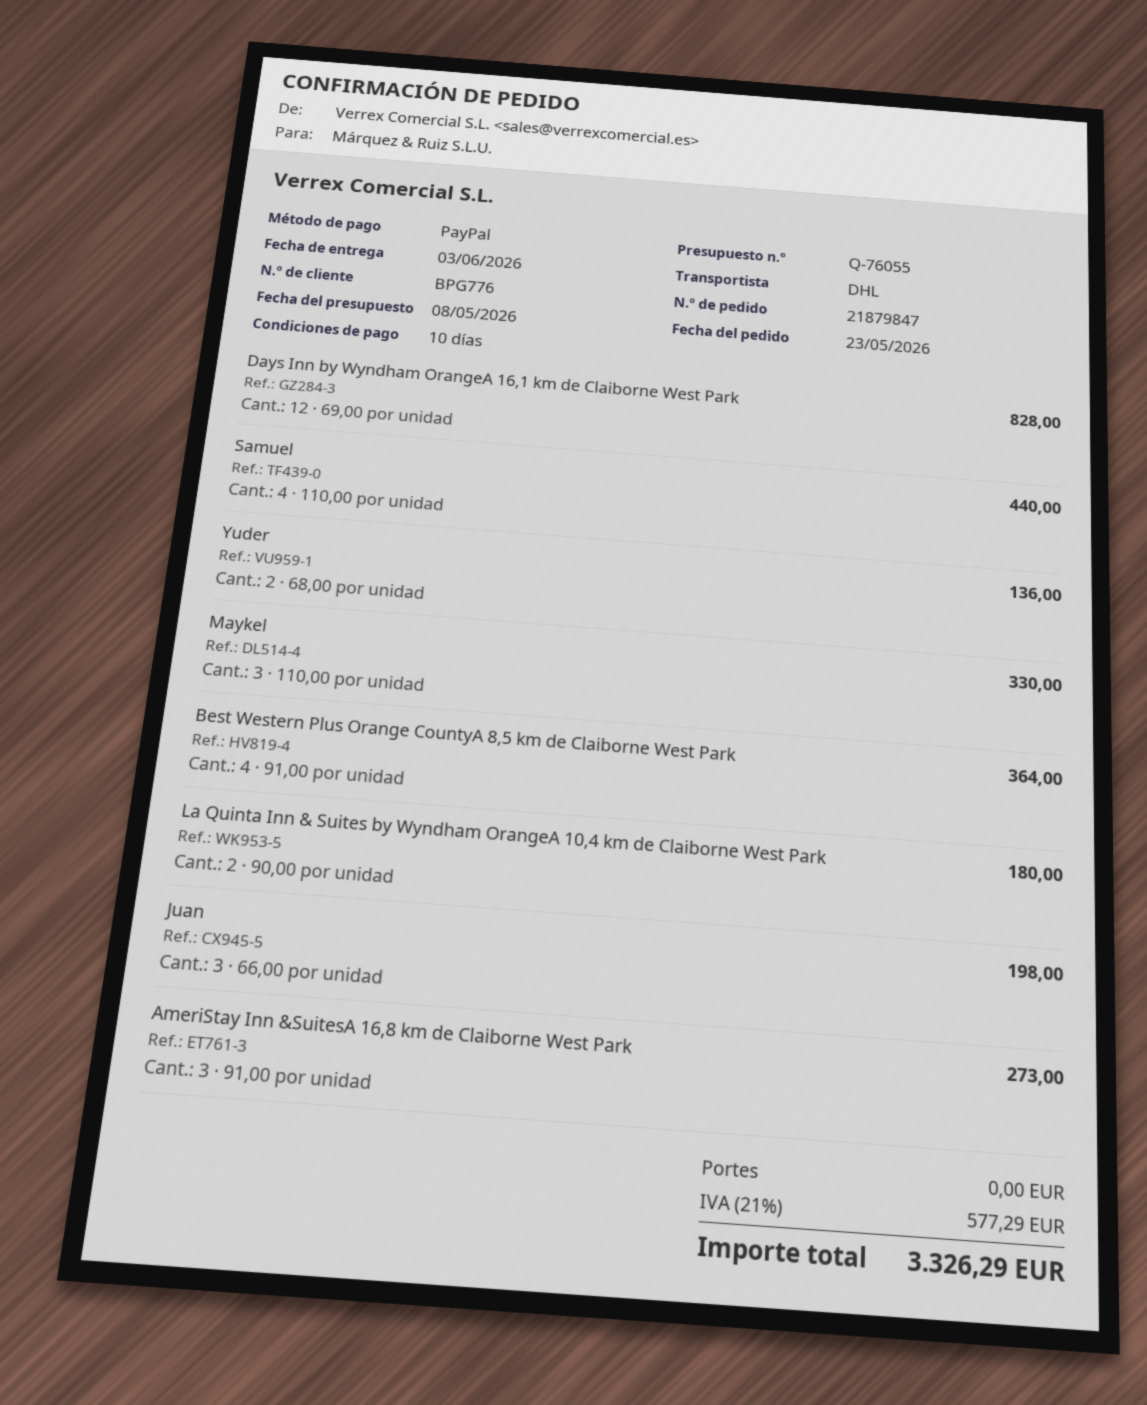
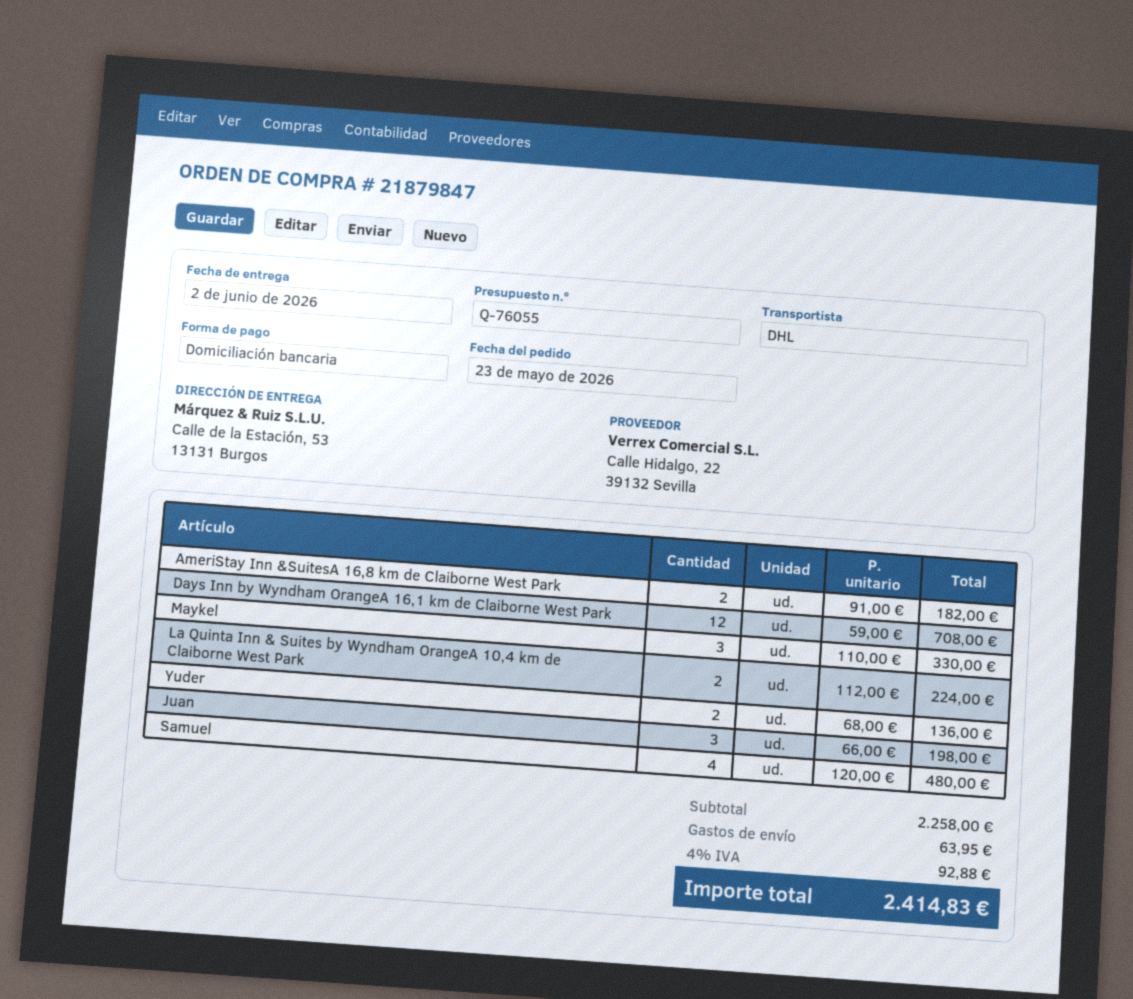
delivery date: 2026-06-03 -> 2026-06-02
payment method: PayPal -> direct debit
Days Inn by Wyndham OrangeA 16,1 km de Claiborne West Park: 12 x 69.00 = 828.00 -> 12 x 59.00 = 708.00
Samuel: 4 x 110.00 = 440.00 -> 4 x 120.00 = 480.00
Best Western Plus Orange CountyA 8,5 km de Claiborne West Park: 4 x 91.00 = 364.00 -> none
La Quinta Inn & Suites by Wyndham OrangeA 10,4 km de Claiborne West Park: 2 x 90.00 = 180.00 -> 2 x 112.00 = 224.00
AmeriStay Inn &SuitesA 16,8 km de Claiborne West Park: 3 x 91.00 = 273.00 -> 2 x 91.00 = 182.00
shipping: 0.00 -> 63.95
tax: 21% = 577.29 -> 4% = 92.88
total: 3326.29 -> 2414.83

